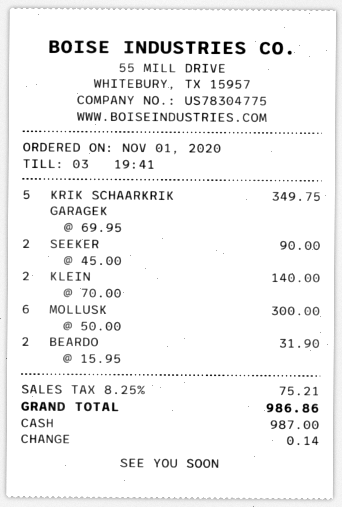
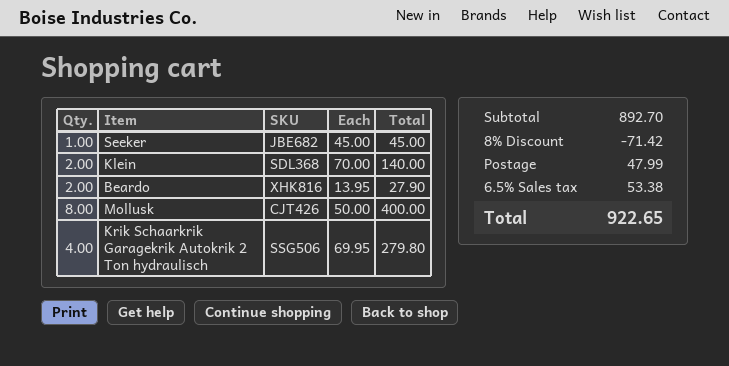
KRIK SCHAARKRIK GARAGEK: 5 x 69.95 = 349.75 -> 4 x 69.95 = 279.80
SEEKER: 2 x 45.00 = 90.00 -> 1 x 45.00 = 45.00
MOLLUSK: 6 x 50.00 = 300.00 -> 8 x 50.00 = 400.00
BEARDO: 2 x 15.95 = 31.90 -> 2 x 13.95 = 27.90
discount: none -> 8% = 71.42
shipping: none -> 47.99
tax: 8.25% = 75.21 -> 6.5% = 53.38
total: 986.86 -> 922.65

